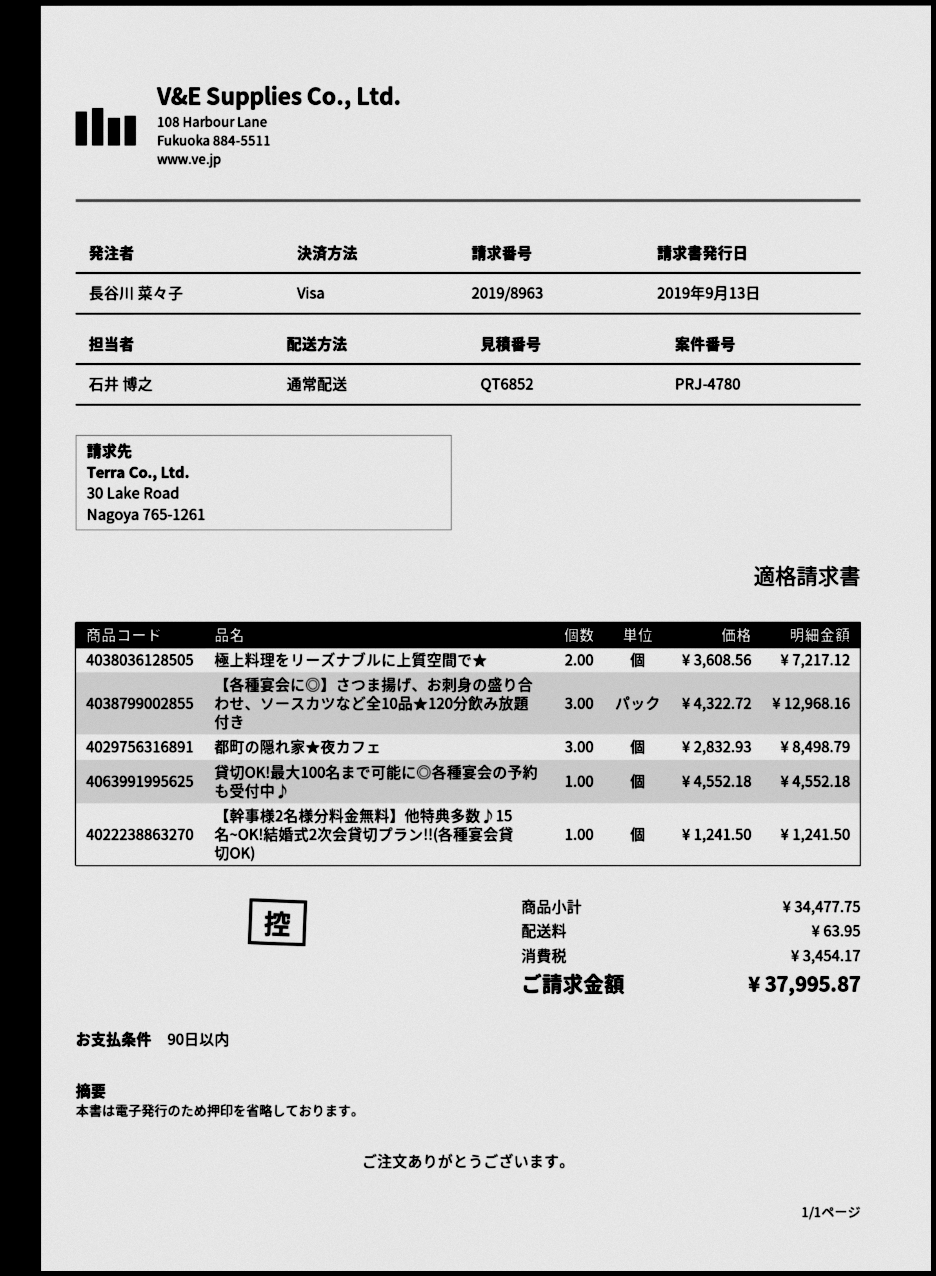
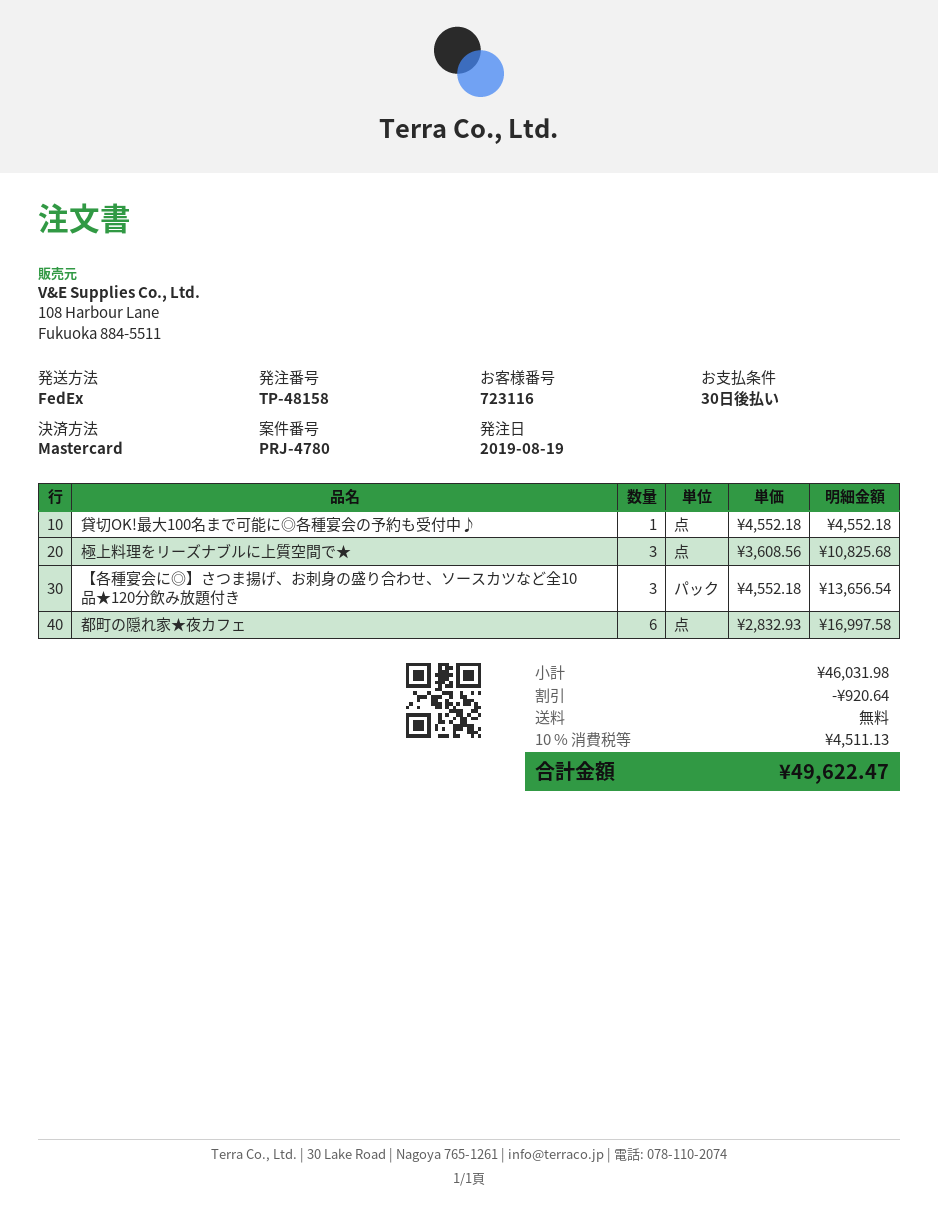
payment terms: 90 days -> 30 days
payment method: Visa -> Mastercard
shipping method: standard -> FedEx
極上料理をリーズナブルに上質空間で★: 2 x 3608.56 = 7217.12 -> 3 x 3608.56 = 10825.68
【各種宴会に◎】さつま揚げ、お刺身の盛り合わせ、ソースカツなど全10品★120分飲み放題付き: 3 x 4322.72 = 12968.16 -> 3 x 4552.18 = 13656.54
都町の隠れ家★夜カフェ: 3 x 2832.93 = 8498.79 -> 6 x 2832.93 = 16997.58
【幹事様2名様分料金無料】他特典多数♪15名~OK!結婚式2次会貸切プラン!!(各種宴会貸切OK): 1 x 1241.50 = 1241.50 -> none
subtotal: 34477.75 -> 46031.98
discount: none -> 920.64
shipping: 63.95 -> 0.00
tax: 3454.17 -> 4511.13
total: 37995.87 -> 49622.47

